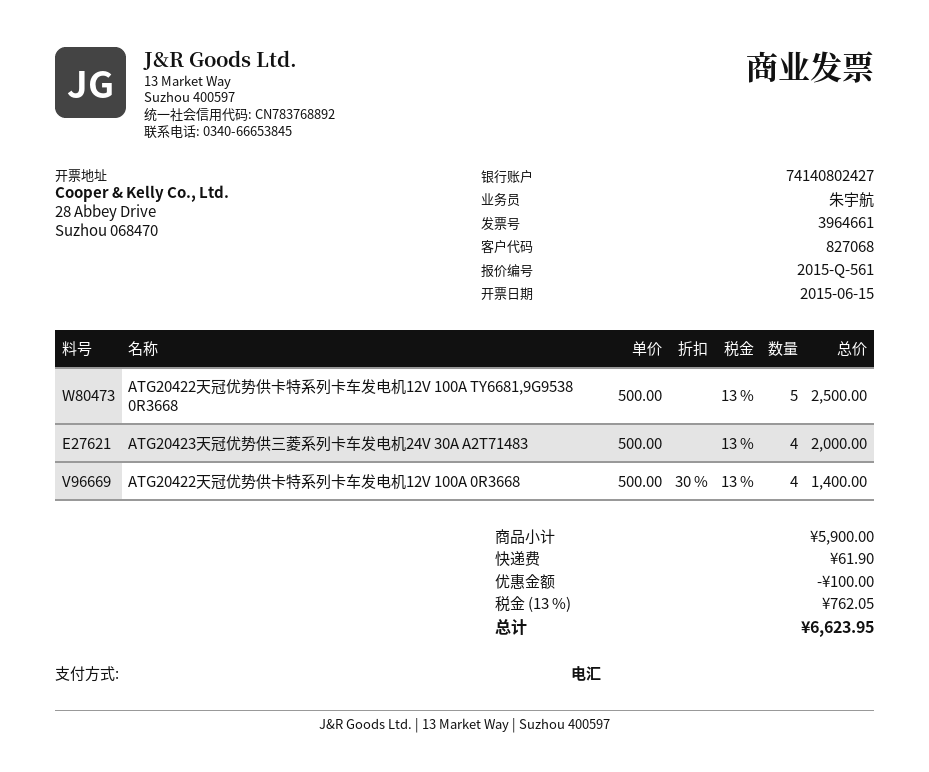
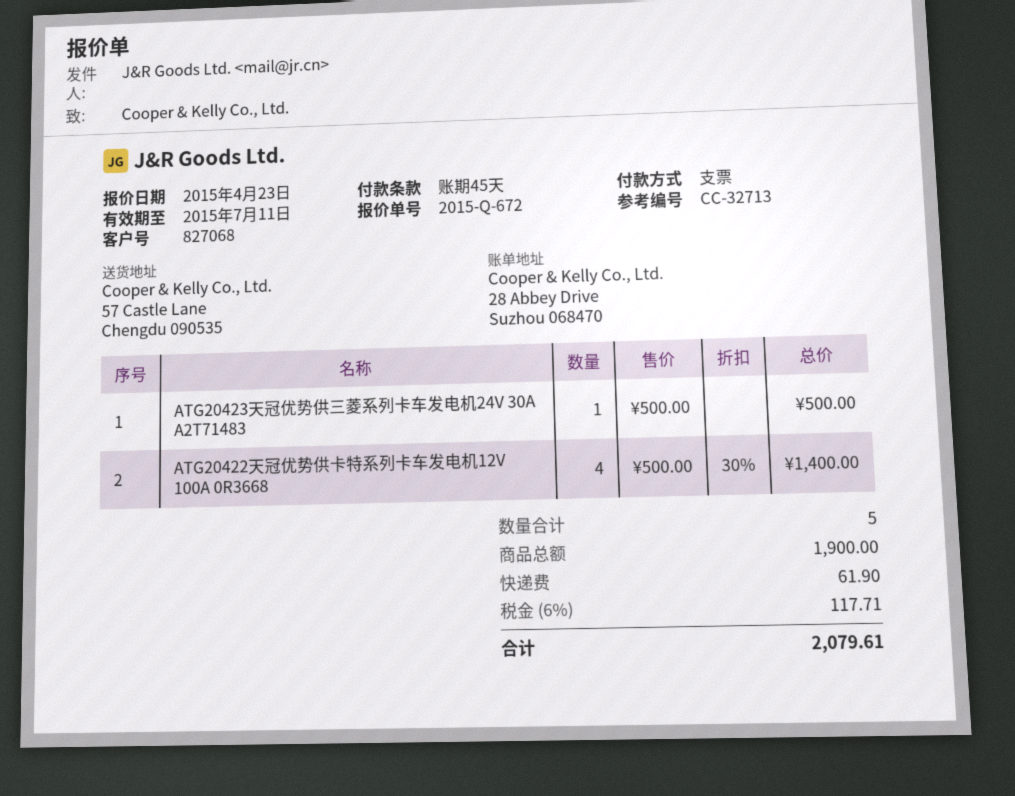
quote number: 2015-Q-561 -> 2015-Q-672
payment method: bank transfer -> cheque
ATG20422天冠优势供卡特系列卡车发电机12V 100A TY6681,9G9538 0R3668: 5 x 500.00 = 2500.00 -> none
ATG20423天冠优势供三菱系列卡车发电机24V 30A A2T71483: 4 x 500.00 = 2000.00 -> 1 x 500.00 = 500.00
subtotal: 5900.00 -> 1900.00
discount: 100.00 -> none
tax: 13% = 762.05 -> 6% = 117.71
total: 6623.95 -> 2079.61

